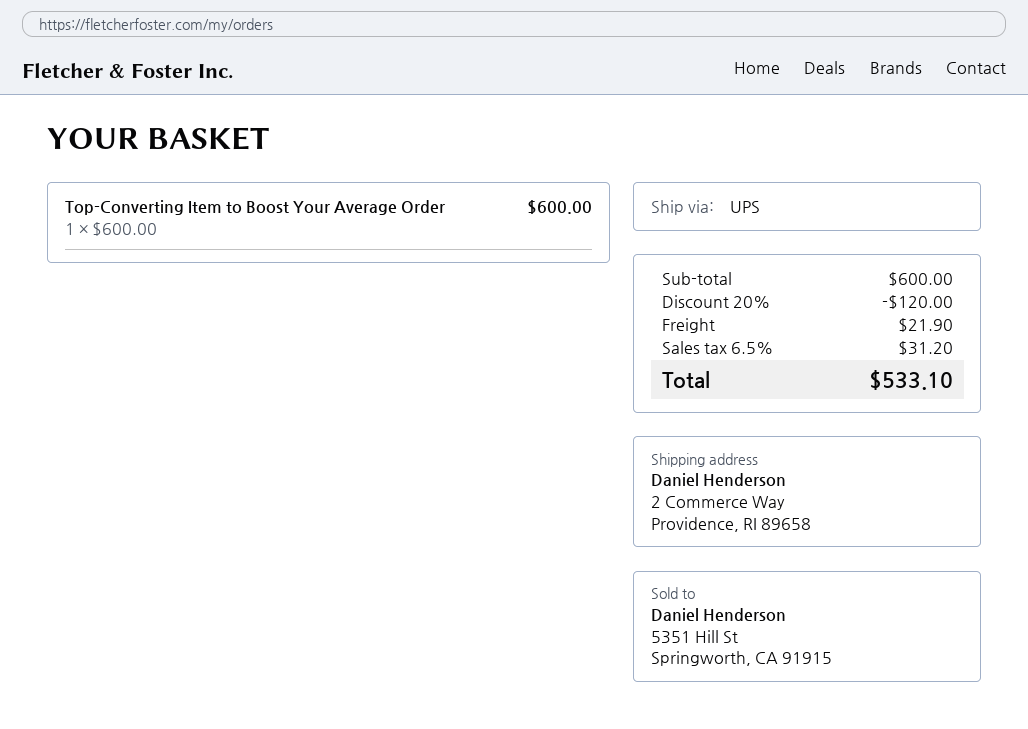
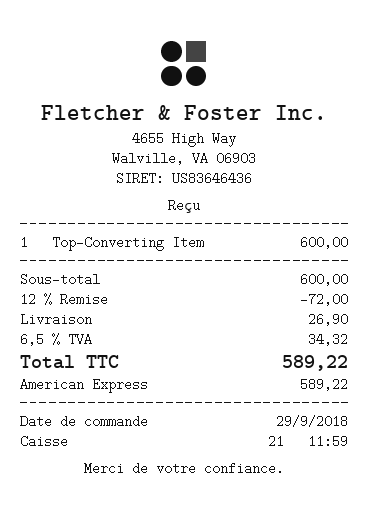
discount: 20% = 120.00 -> 12% = 72.00
shipping: 21.90 -> 26.90
tax: 6.5% = 31.20 -> 6.5% = 34.32
total: 533.10 -> 589.22

